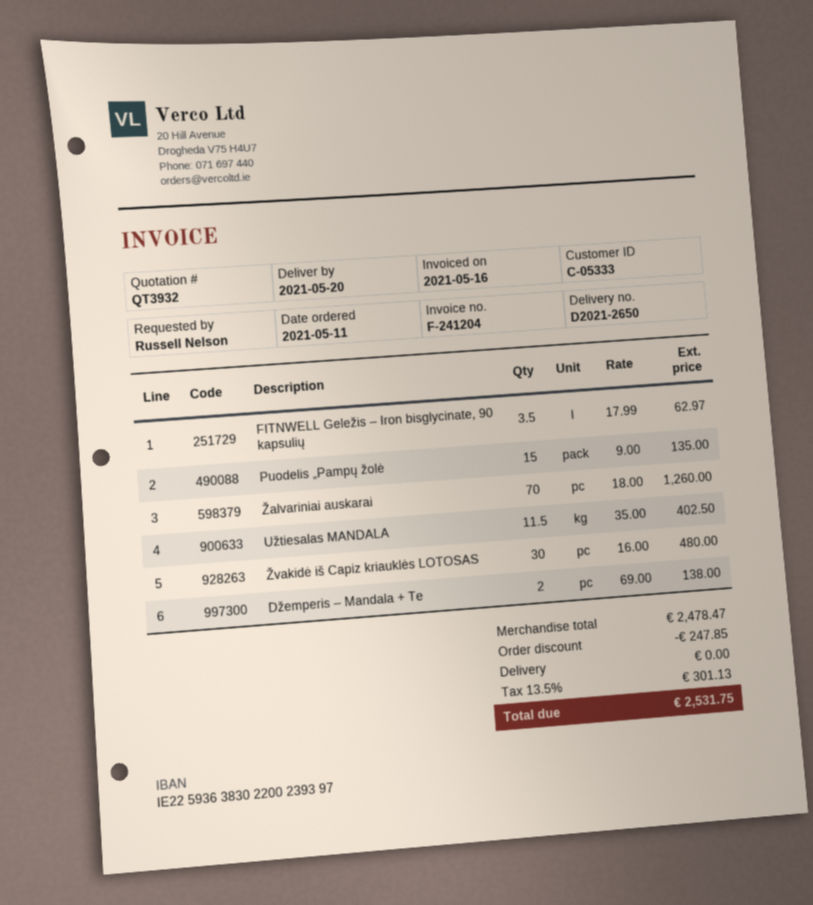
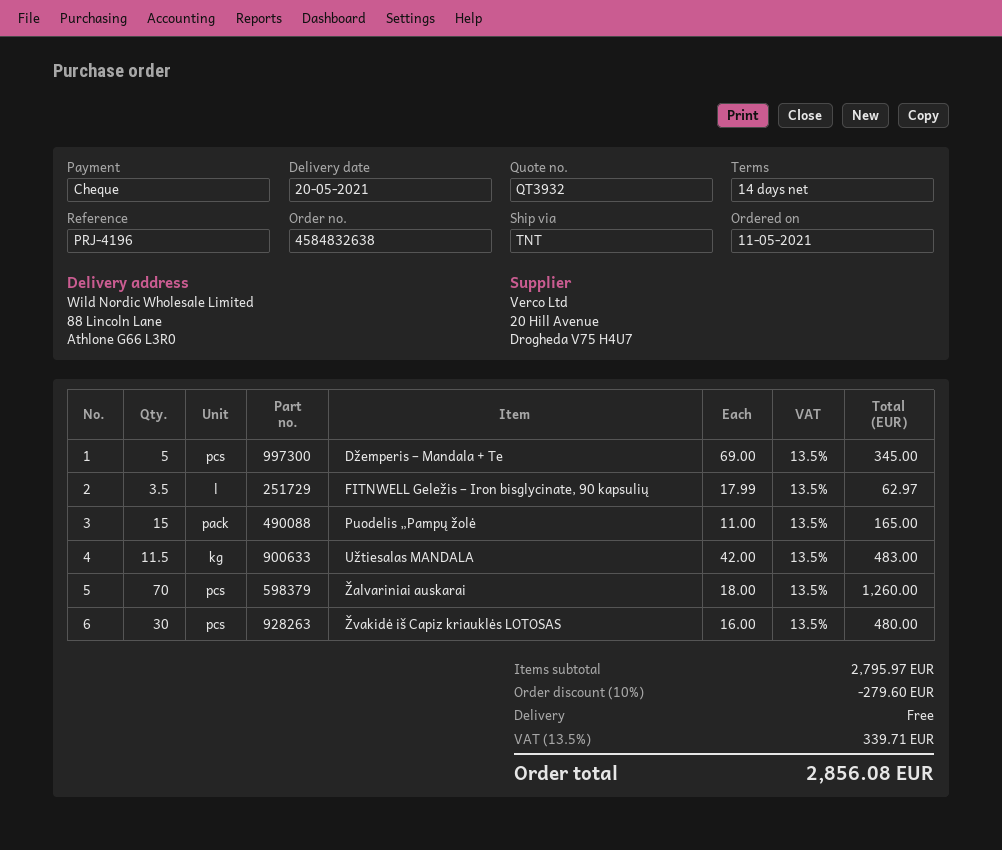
Puodelis „Pampų žolė: 15 x 9.00 = 135.00 -> 15 x 11.00 = 165.00
Užtiesalas MANDALA: 11.5 x 35.00 = 402.50 -> 11.5 x 42.00 = 483.00
Džemperis – Mandala + Te: 2 x 69.00 = 138.00 -> 5 x 69.00 = 345.00
subtotal: 2478.47 -> 2795.97
discount: 247.85 -> 279.60
tax: 13.5% = 301.13 -> 13.5% = 339.71
total: 2531.75 -> 2856.08

